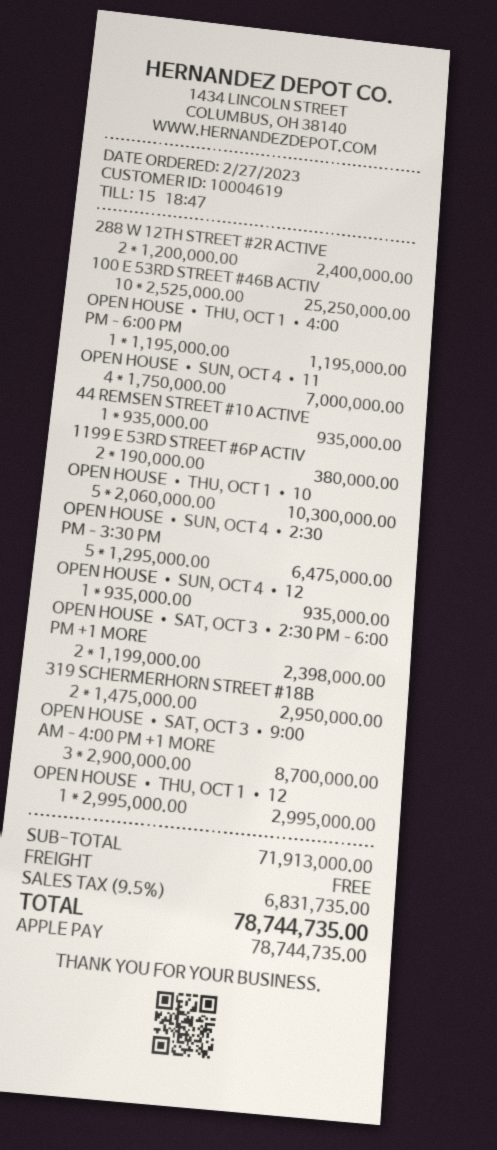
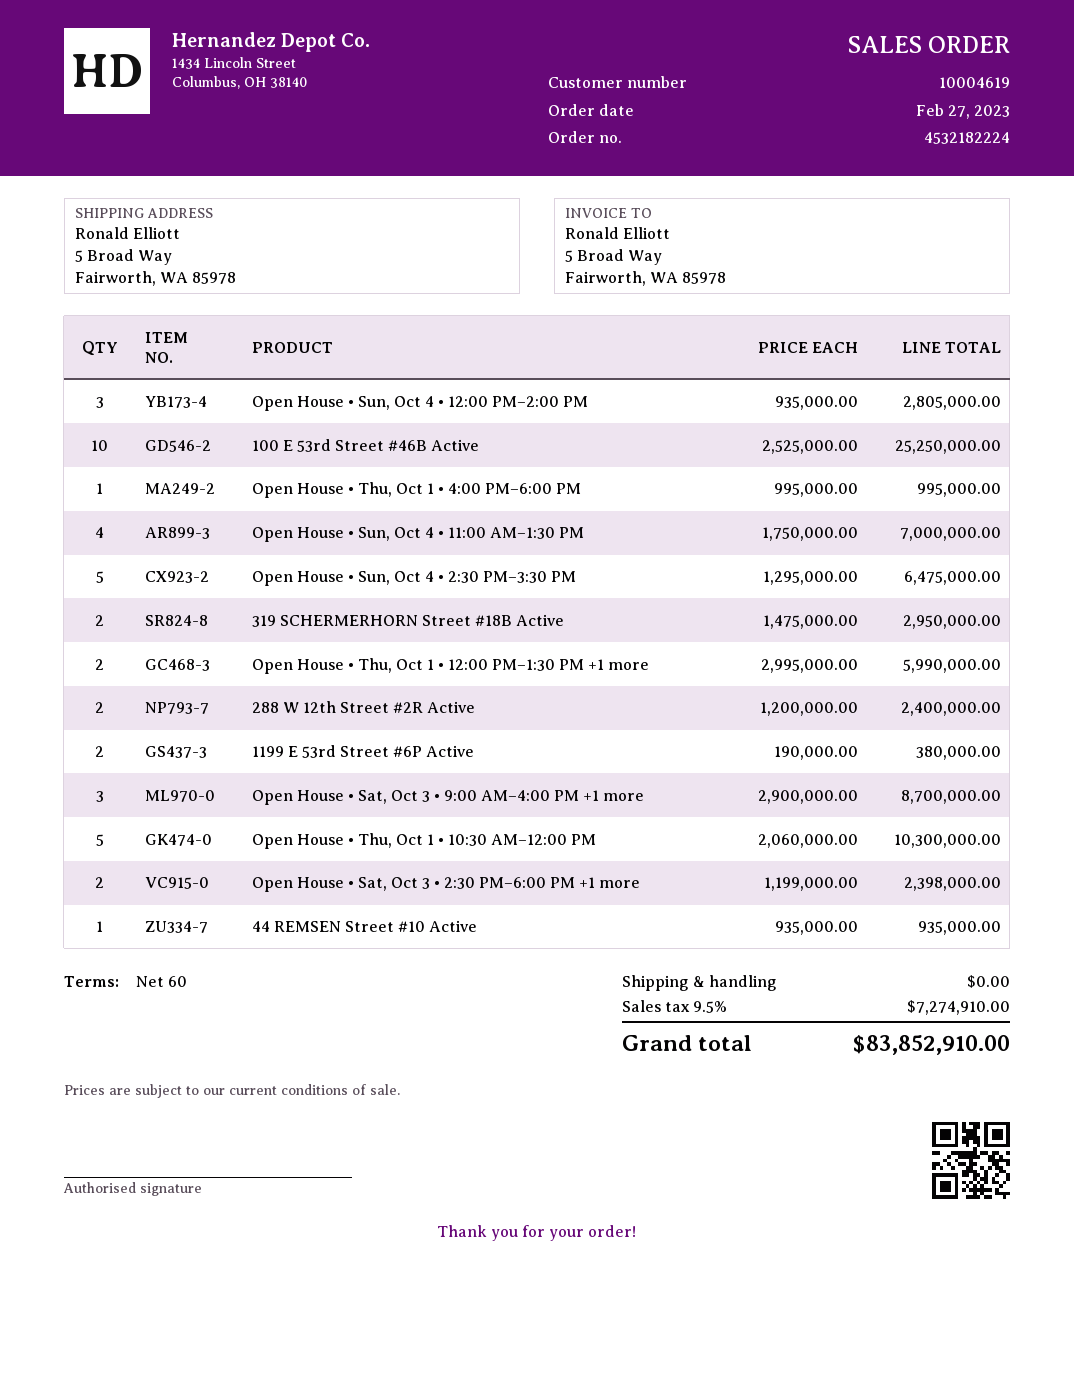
OPEN HOUSE • THU, OCT 1 • 4:00 PM–6:00 PM: 1 x 1195000.00 = 1195000.00 -> 1 x 995000.00 = 995000.00
OPEN HOUSE • SUN, OCT 4 • 12: 1 x 935000.00 = 935000.00 -> 3 x 935000.00 = 2805000.00
OPEN HOUSE • THU, OCT 1 • 12: 1 x 2995000.00 = 2995000.00 -> 2 x 2995000.00 = 5990000.00
tax: 9.5% = 6831735.00 -> 9.5% = 7274910.00
total: 78744735.00 -> 83852910.00

